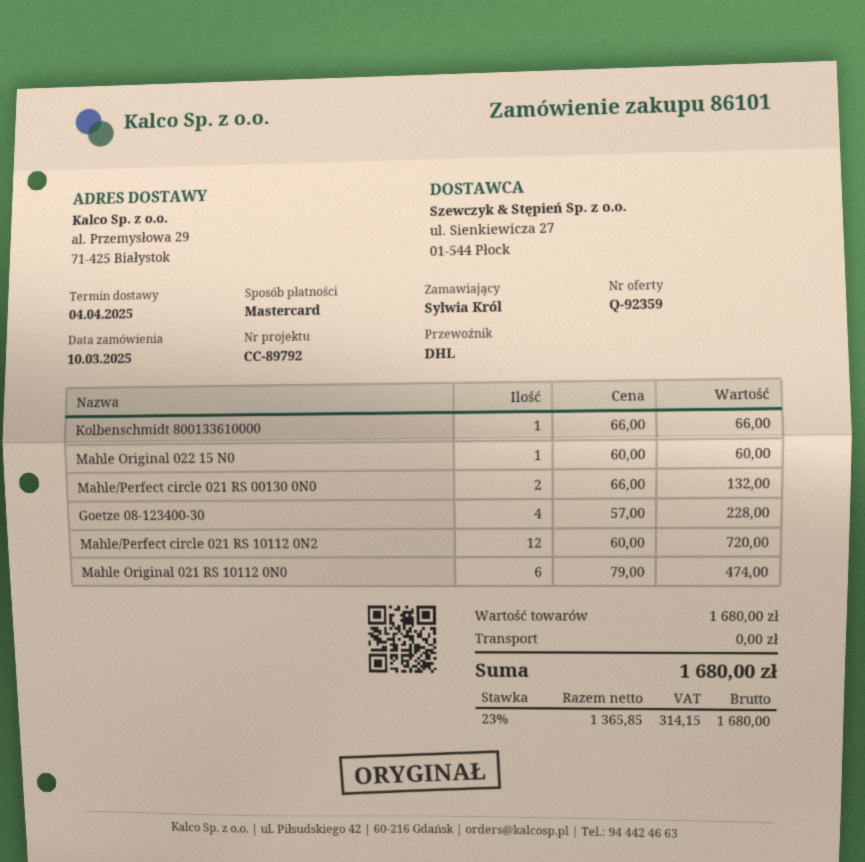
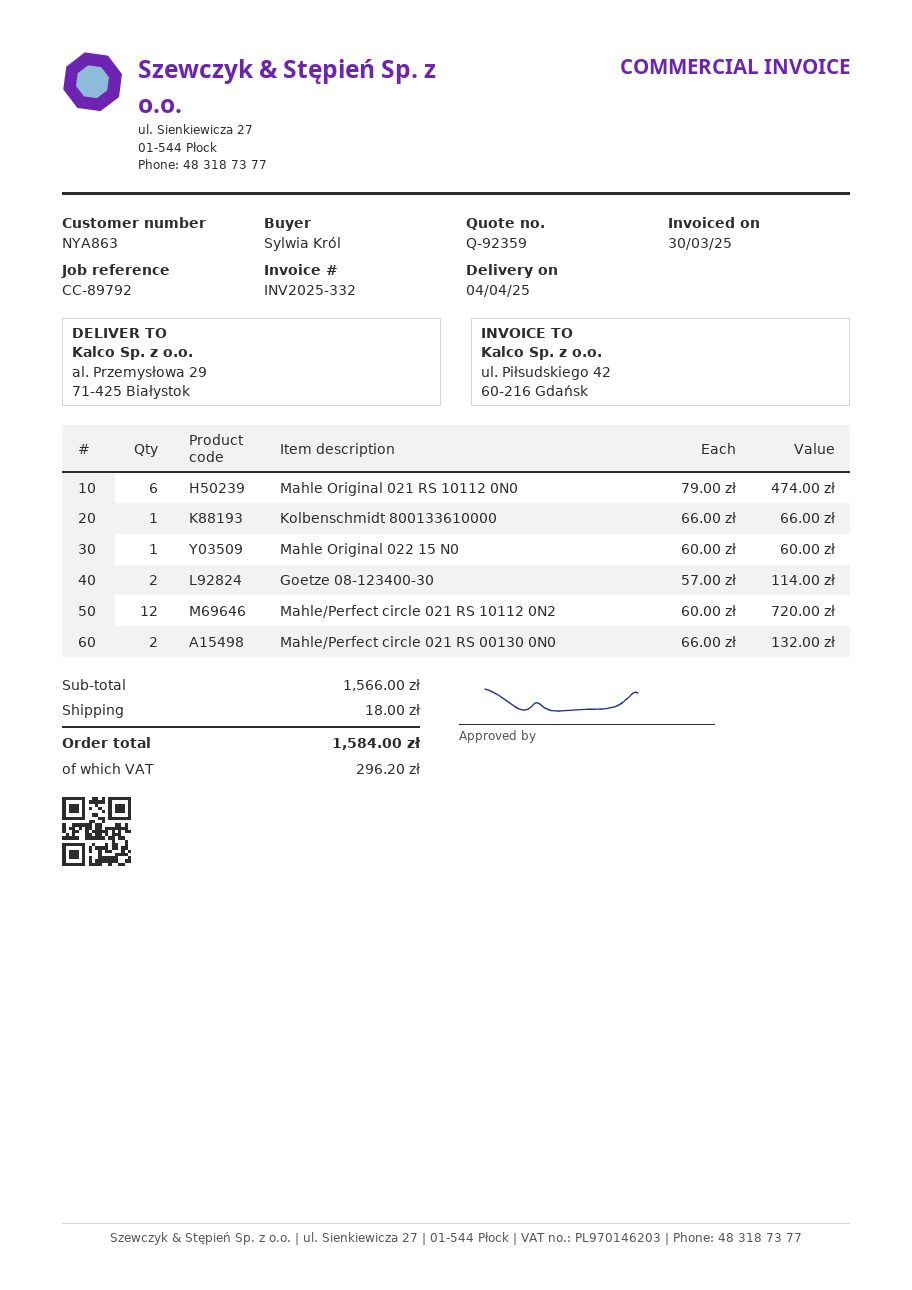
Goetze 08-123400-30: 4 x 57.00 = 228.00 -> 2 x 57.00 = 114.00
subtotal: 1680.00 -> 1566.00
shipping: 0.00 -> 18.00
tax: 314.15 -> 296.20
total: 1680.00 -> 1584.00

